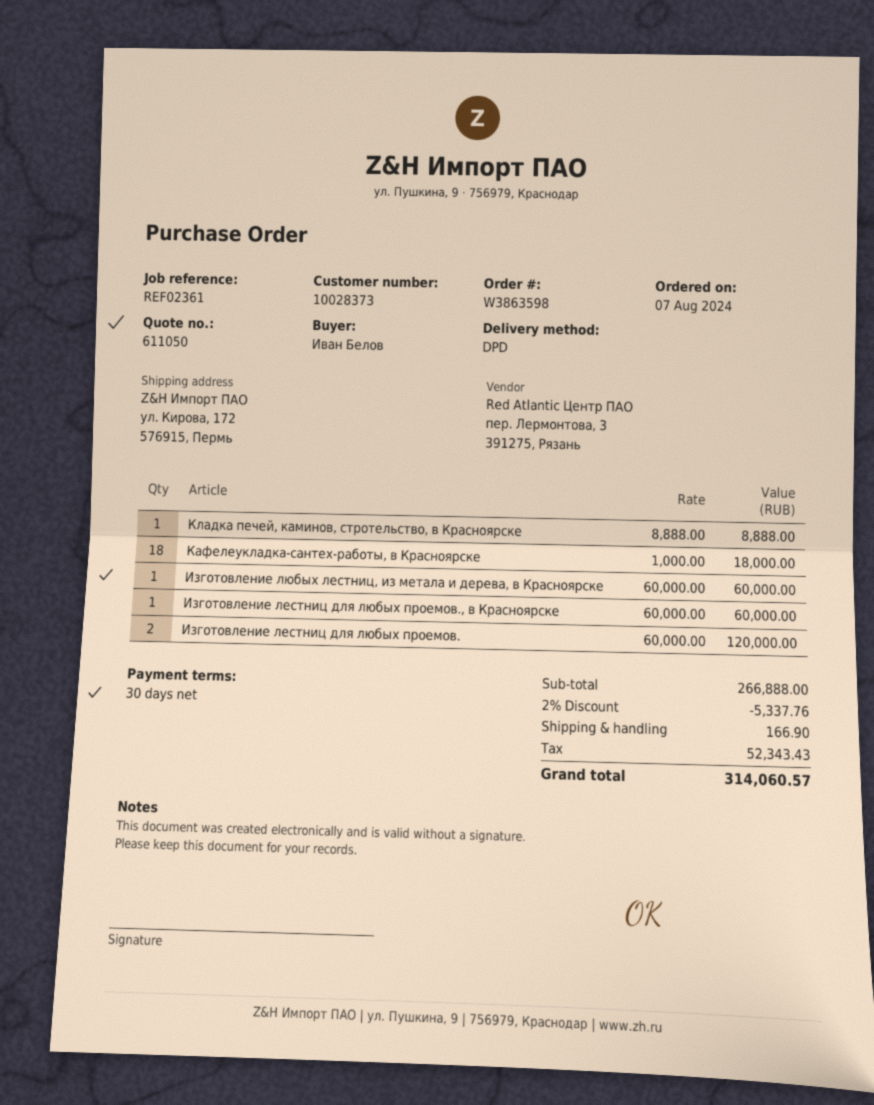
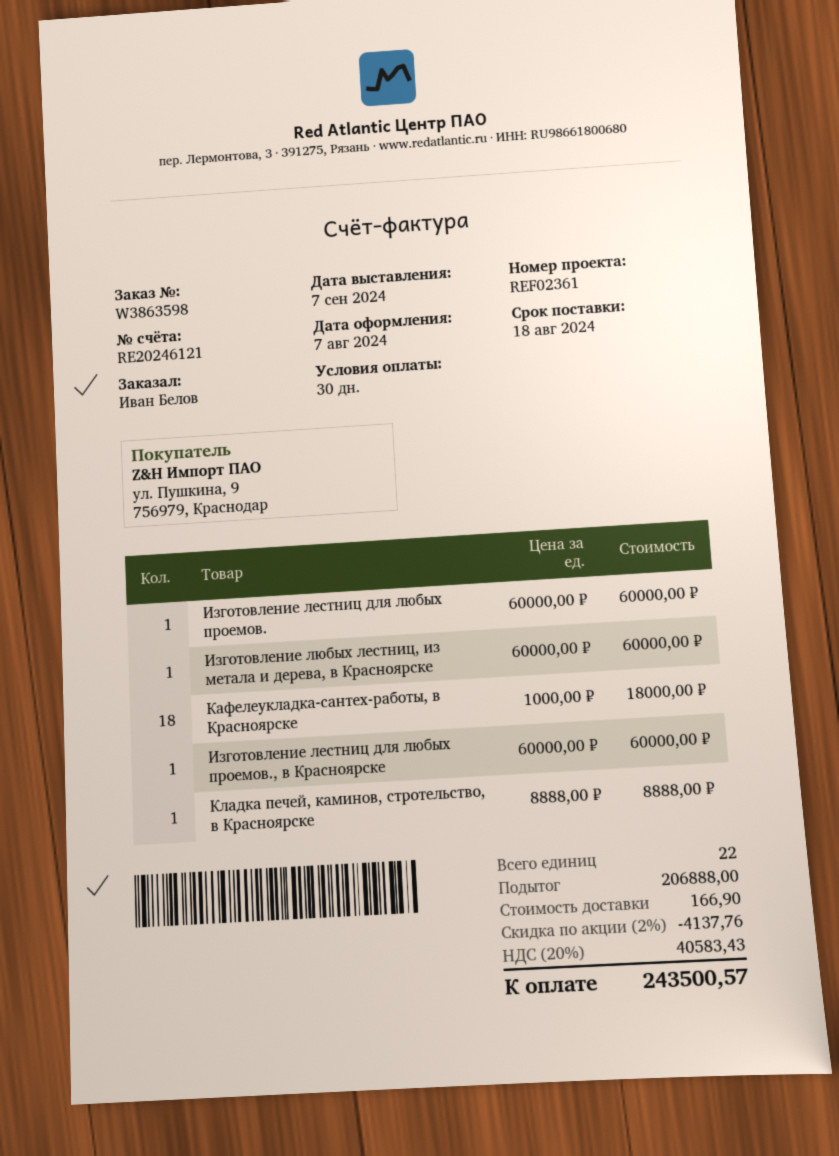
Изготовление лестниц для любых проемов.: 2 x 60000.00 = 120000.00 -> 1 x 60000.00 = 60000.00
subtotal: 266888.00 -> 206888.00
discount: 2% = 5337.76 -> 2% = 4137.76
tax: 52343.43 -> 40583.43
total: 314060.57 -> 243500.57

